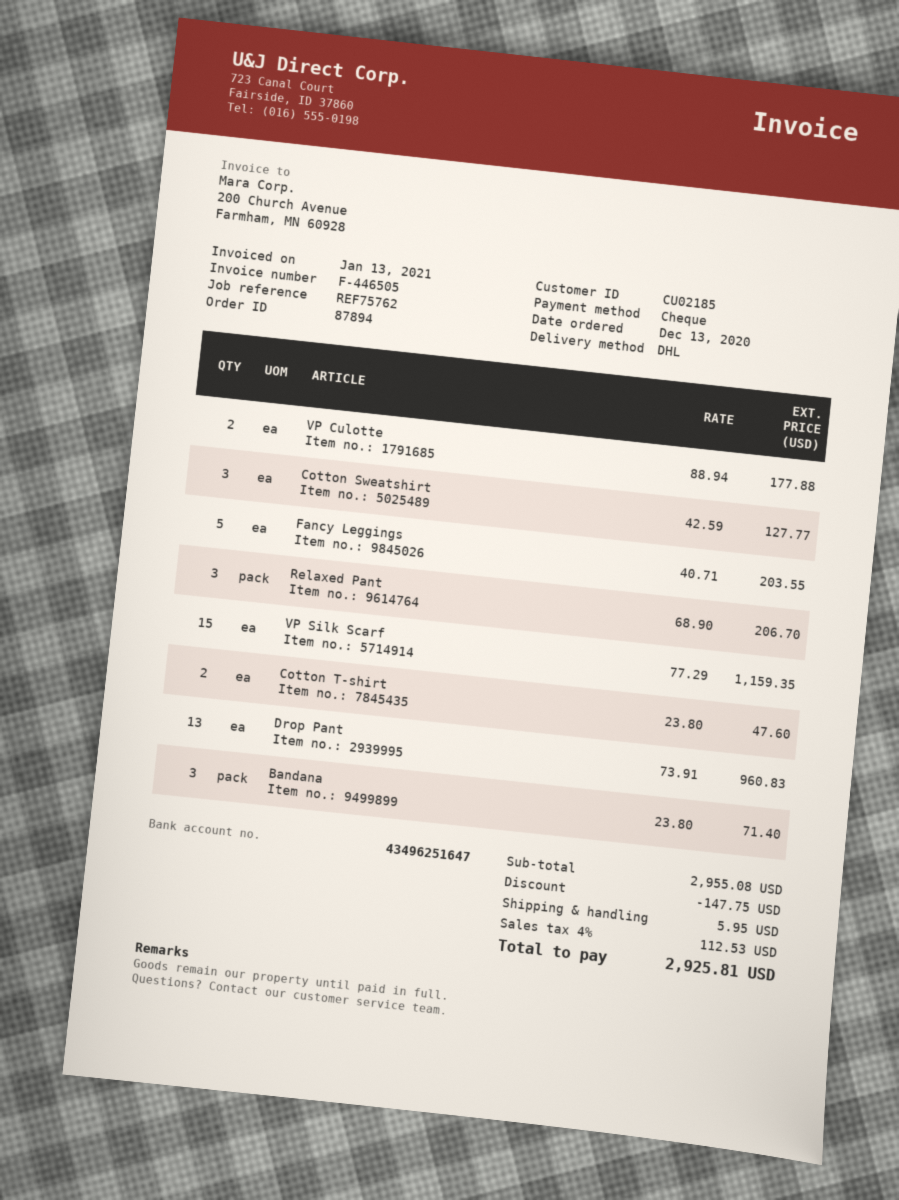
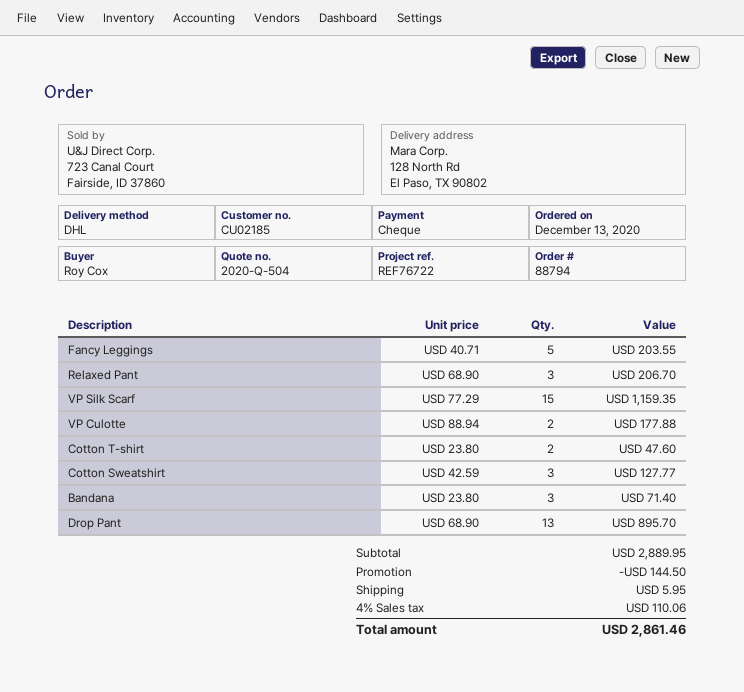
order number: 87894 -> 88794
reference: REF75762 -> REF76722
Drop Pant: 13 x 73.91 = 960.83 -> 13 x 68.90 = 895.70
subtotal: 2955.08 -> 2889.95
discount: 147.75 -> 144.50
tax: 4% = 112.53 -> 4% = 110.06
total: 2925.81 -> 2861.46

